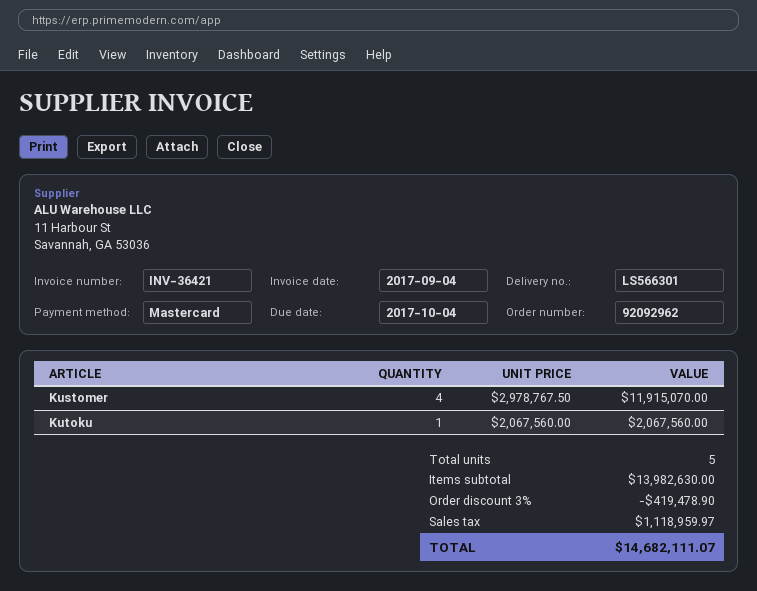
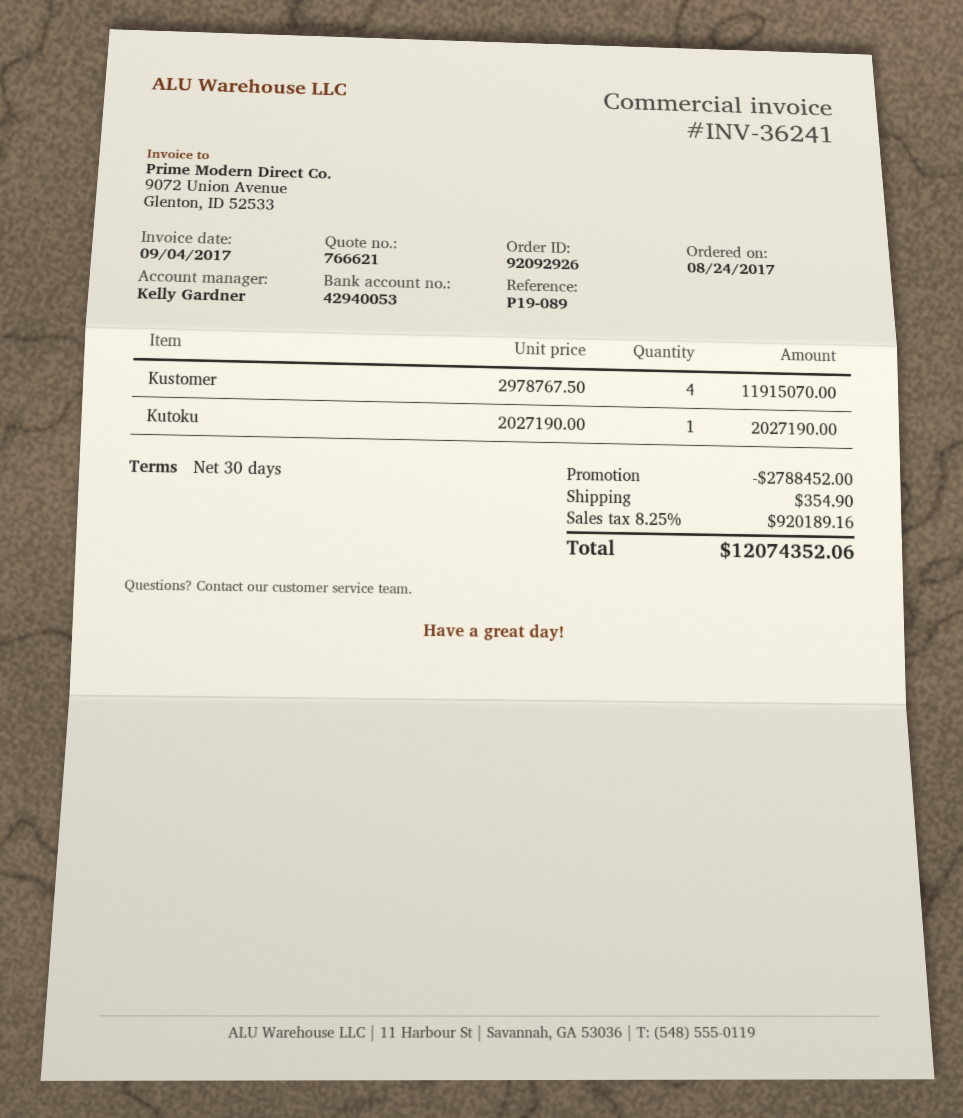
order number: 92092962 -> 92092926
invoice number: INV-36421 -> INV-36241
Kutoku: 1 x 2067560.00 = 2067560.00 -> 1 x 2027190.00 = 2027190.00
discount: 419478.90 -> 2788452.00
shipping: none -> 354.90
tax: 1118959.97 -> 920189.16
total: 14682111.07 -> 12074352.06

